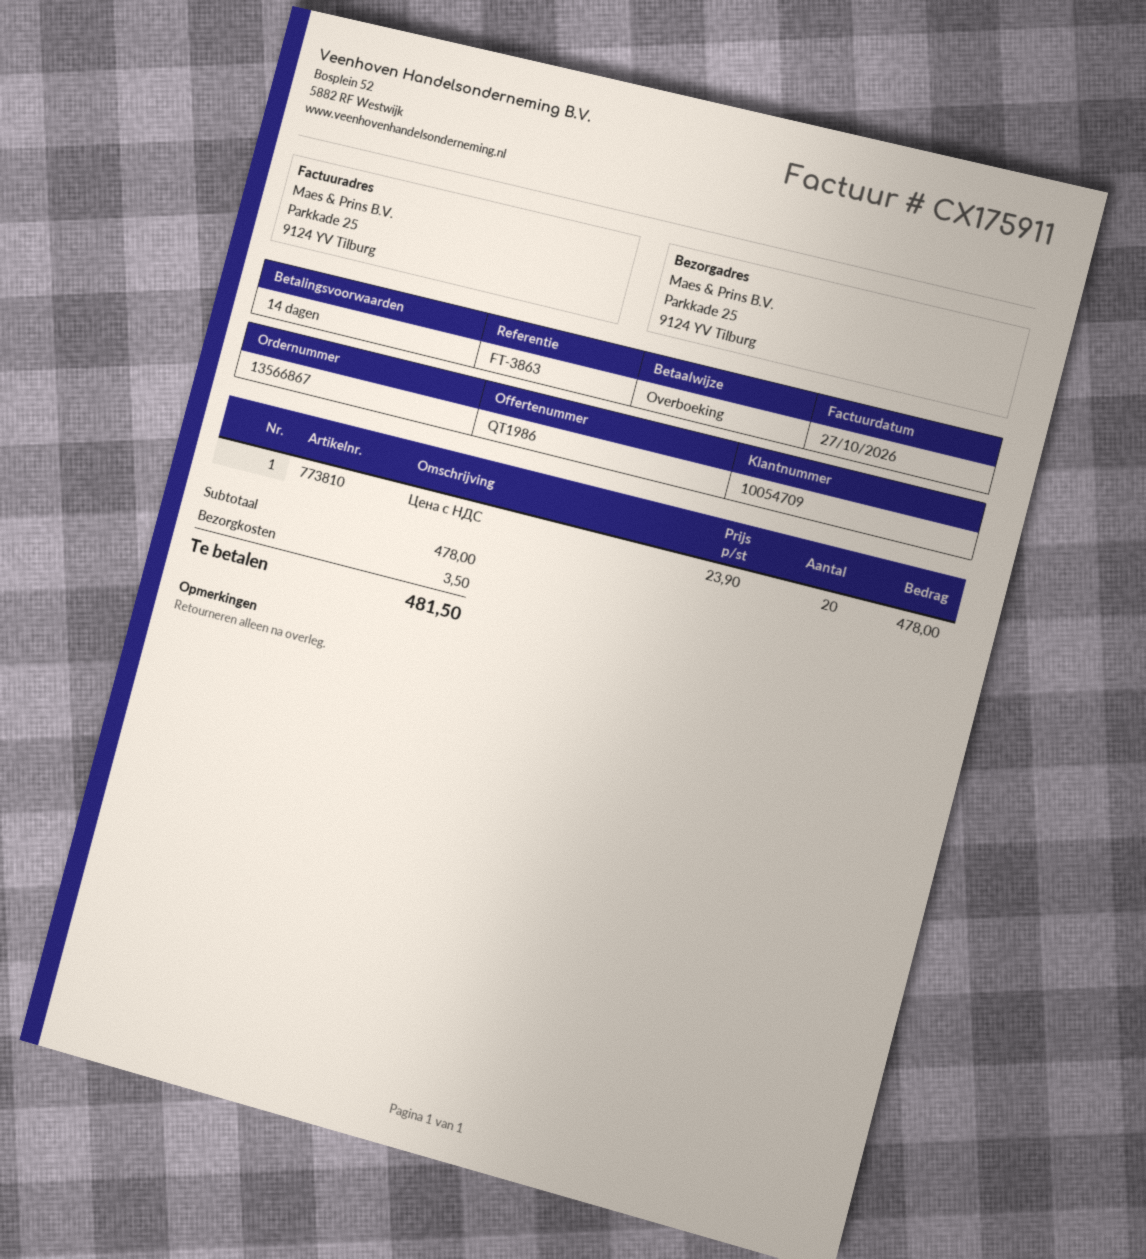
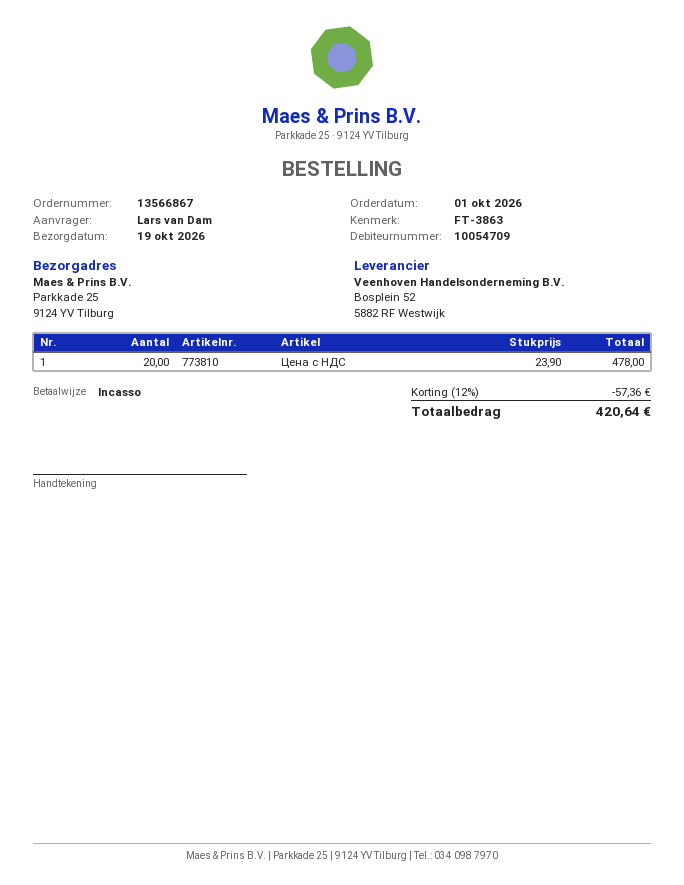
payment method: bank transfer -> direct debit
discount: none -> 12% = 57.36
shipping: 3.50 -> none
total: 481.50 -> 420.64

